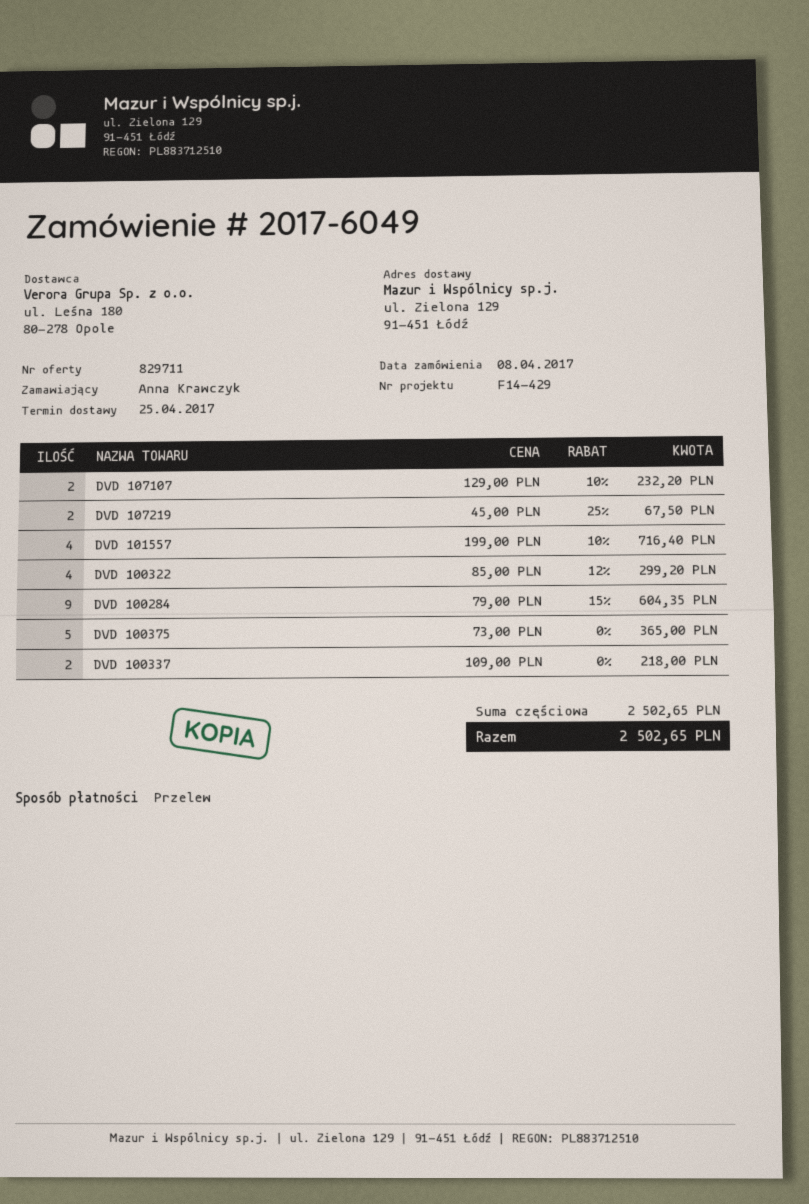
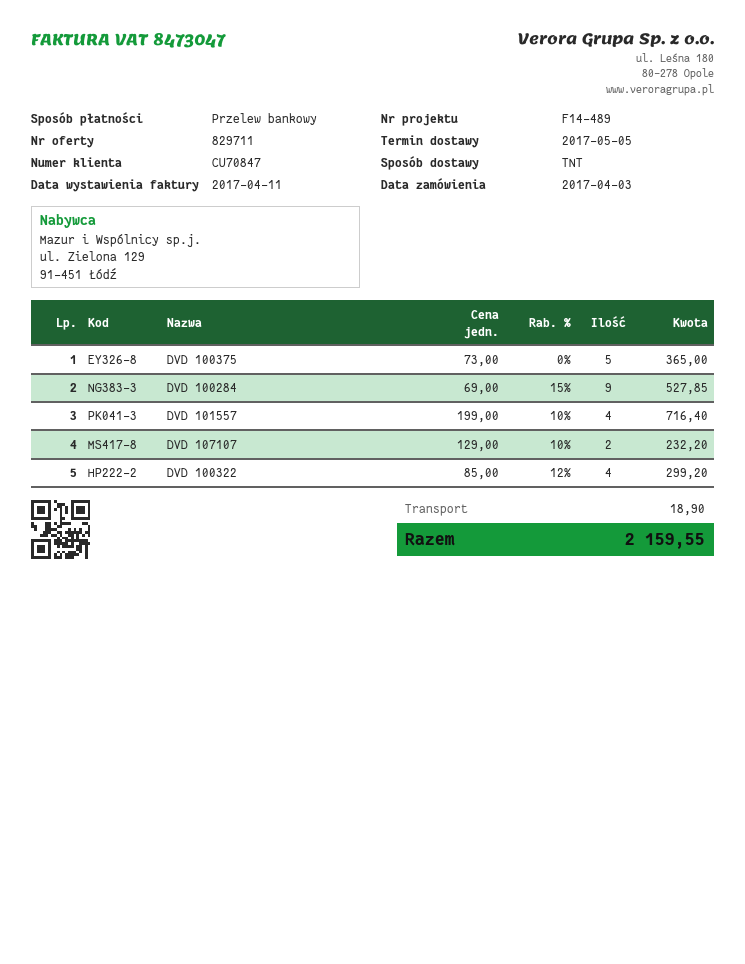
order date: 2017-04-08 -> 2017-04-03
delivery date: 2017-04-25 -> 2017-05-05
reference: F14-429 -> F14-489
DVD 107219: 2 x 45.00 - 25% = 67.50 -> none
DVD 100284: 9 x 79.00 - 15% = 604.35 -> 9 x 69.00 - 15% = 527.85
DVD 100337: 2 x 109.00 = 218.00 -> none
shipping: none -> 18.90
total: 2502.65 -> 2159.55

